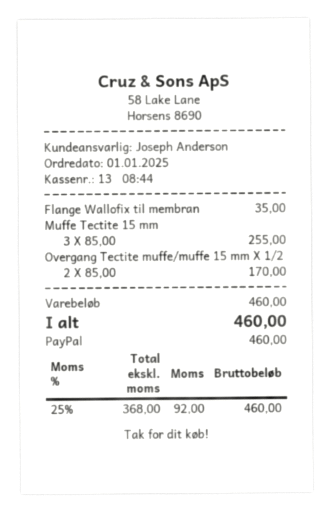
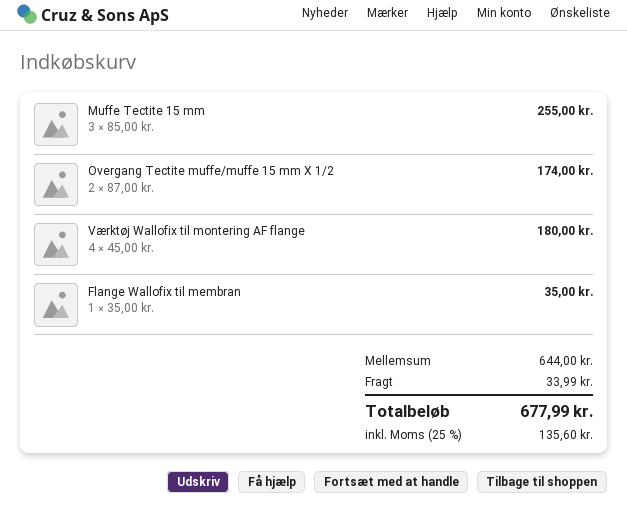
Overgang Tectite muffe/muffe 15 mm X 1/2: 2 x 85.00 = 170.00 -> 2 x 87.00 = 174.00
Værktøj Wallofix til montering AF flange: none -> 4 x 45.00 = 180.00
subtotal: 460.00 -> 644.00
shipping: none -> 33.99
tax: 25% = 92.00 -> 25% = 135.60
total: 460.00 -> 677.99

